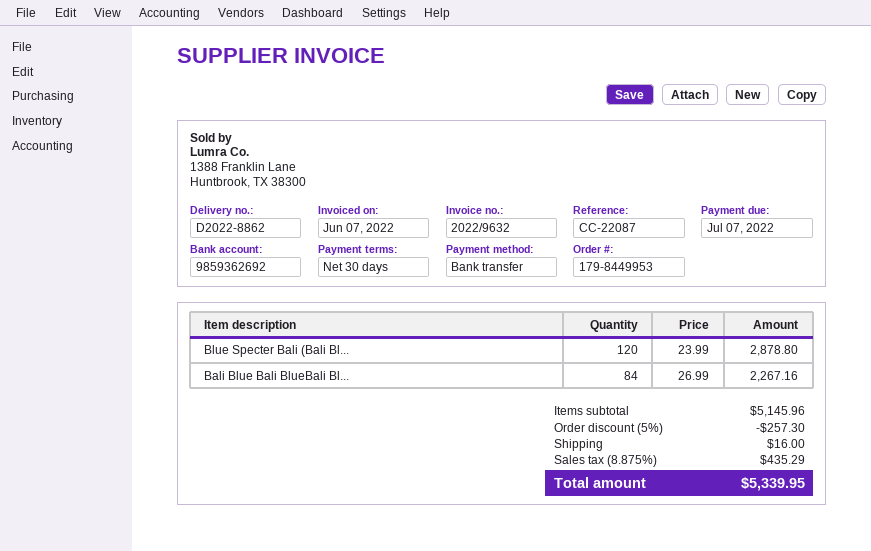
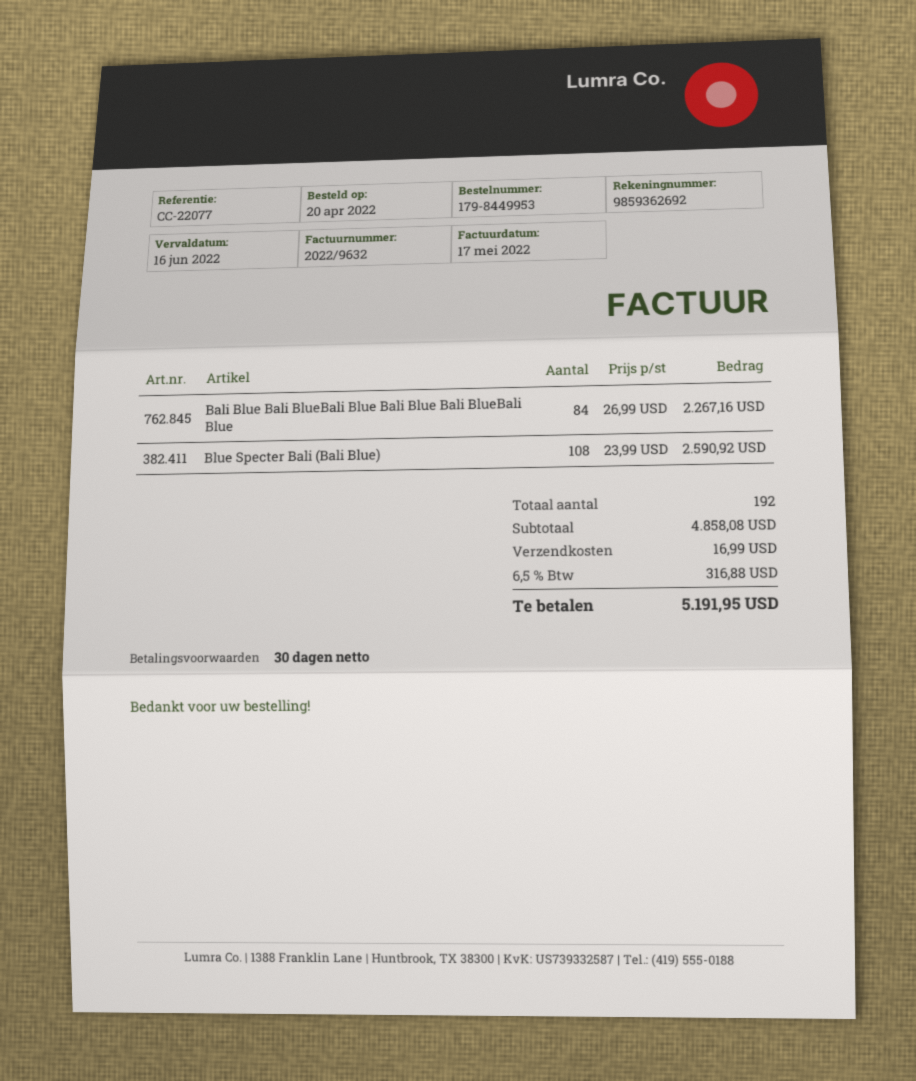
invoice date: 2022-06-07 -> 2022-05-17
due date: 2022-07-07 -> 2022-06-16
reference: CC-22087 -> CC-22077
Blue Specter Bali (Bali Bl...: 120 x 23.99 = 2878.80 -> 108 x 23.99 = 2590.92
subtotal: 5145.96 -> 4858.08
discount: 5% = 257.30 -> none
shipping: 16.00 -> 16.99
tax: 8.875% = 435.29 -> 6.5% = 316.88
total: 5339.95 -> 5191.95

